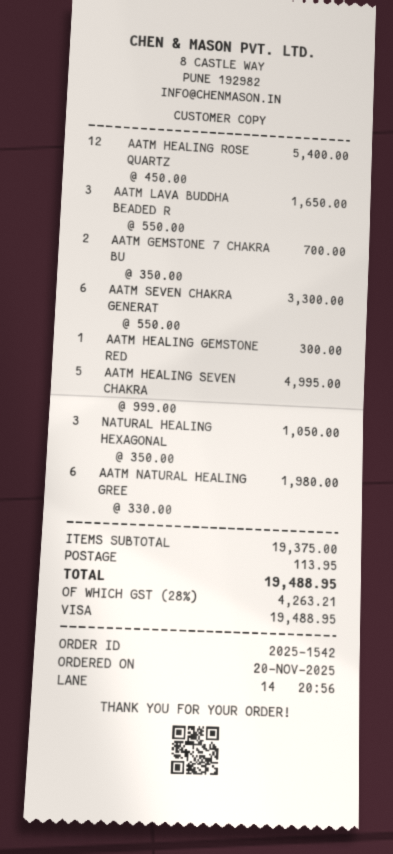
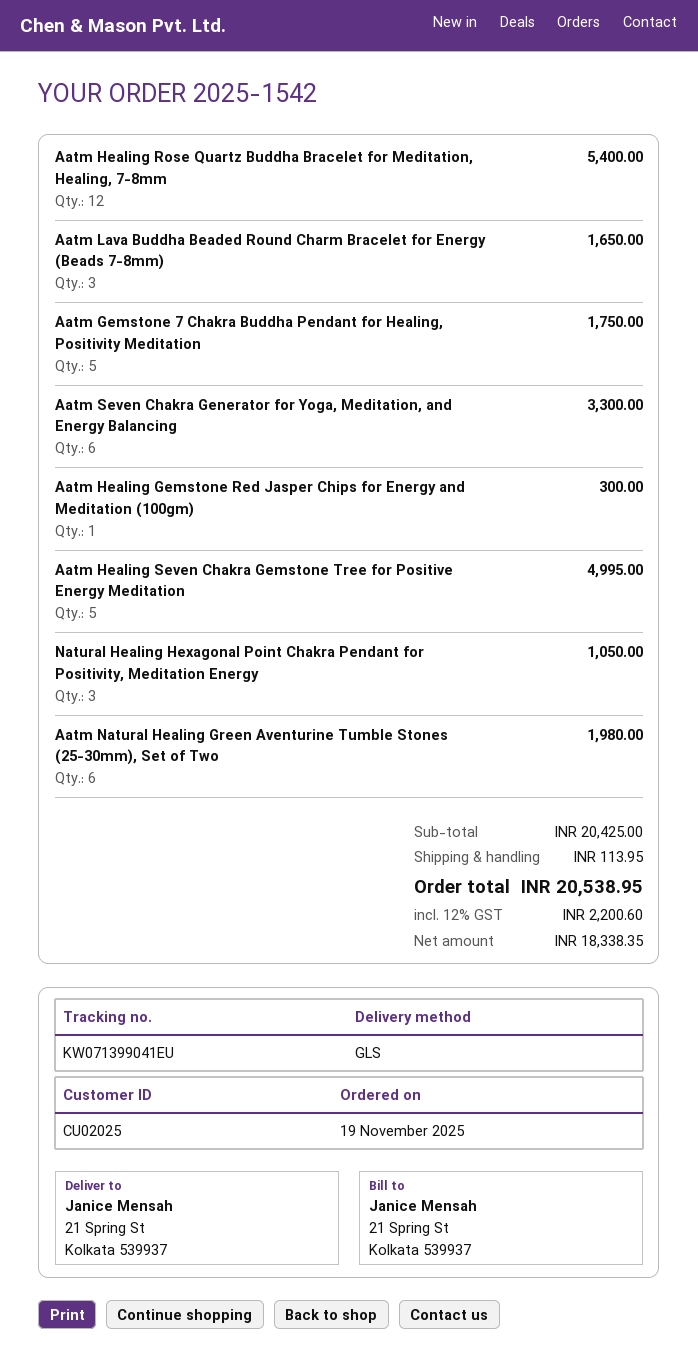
order date: 2025-11-20 -> 2025-11-19
AATM GEMSTONE 7 CHAKRA BU: 2 for 700.00 -> 5 for 1750.00
subtotal: 19375.00 -> 20425.00
tax: 28% = 4263.21 -> 12% = 2200.60
total: 19488.95 -> 20538.95

